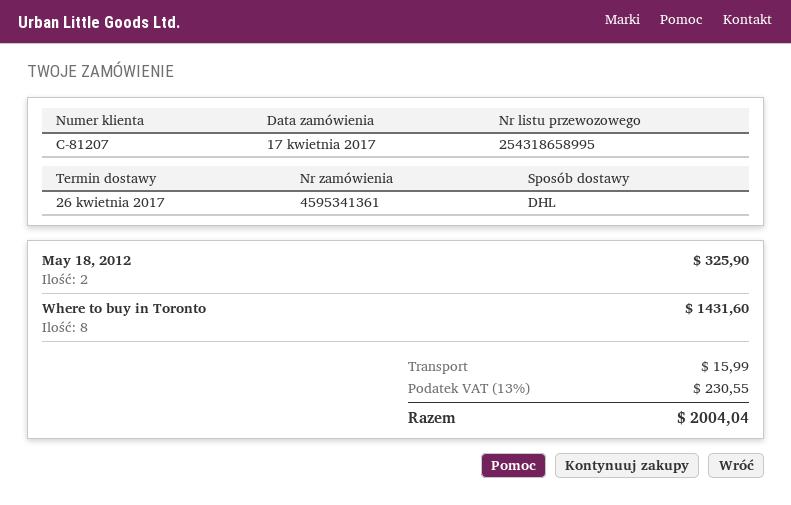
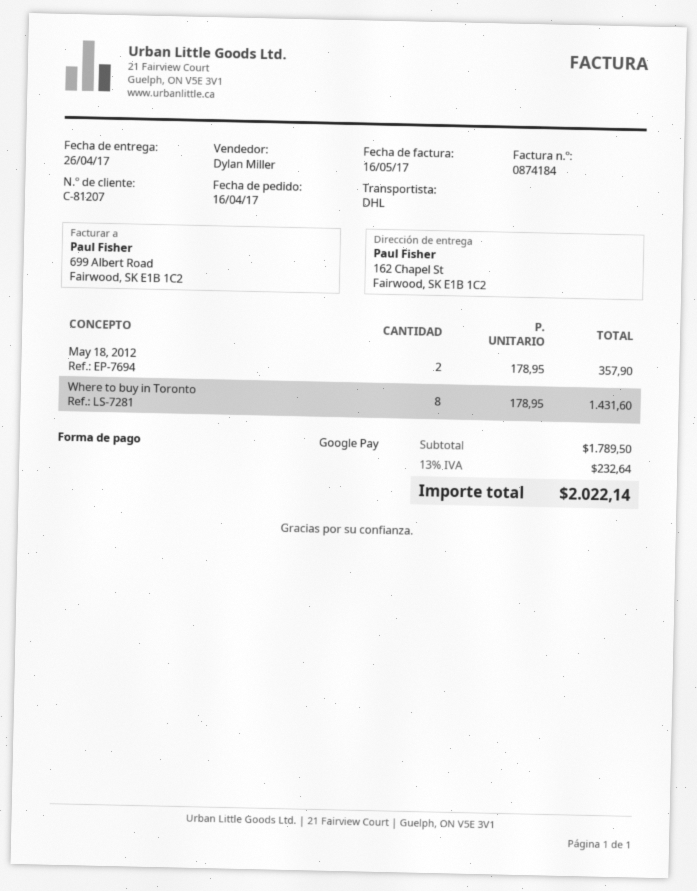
order date: 2017-04-17 -> 2017-04-16
May 18, 2012: 2 for 325.90 -> 2 for 357.90
shipping: 15.99 -> none
tax: 13% = 230.55 -> 13% = 232.64
total: 2004.04 -> 2022.14

